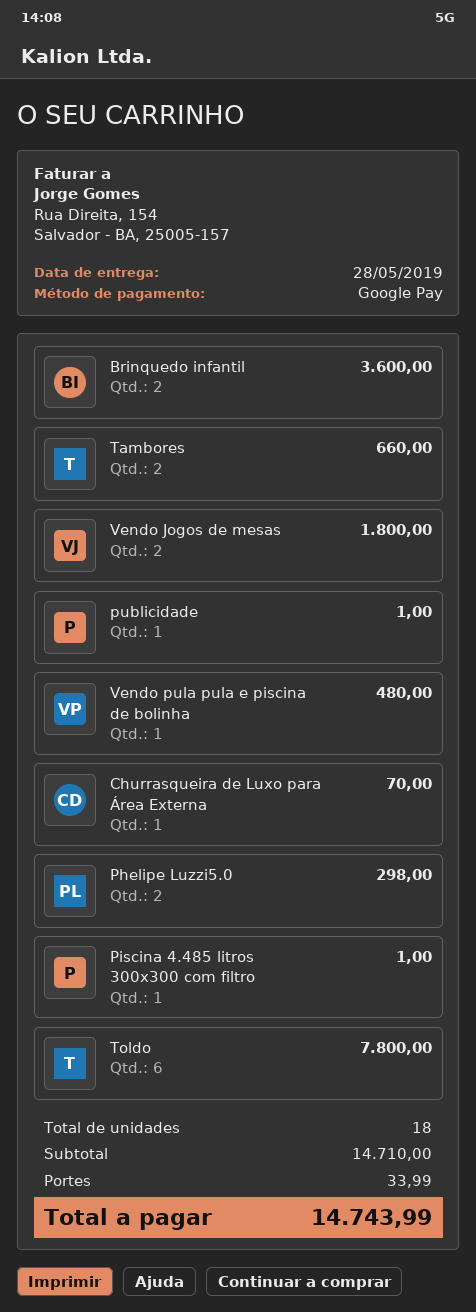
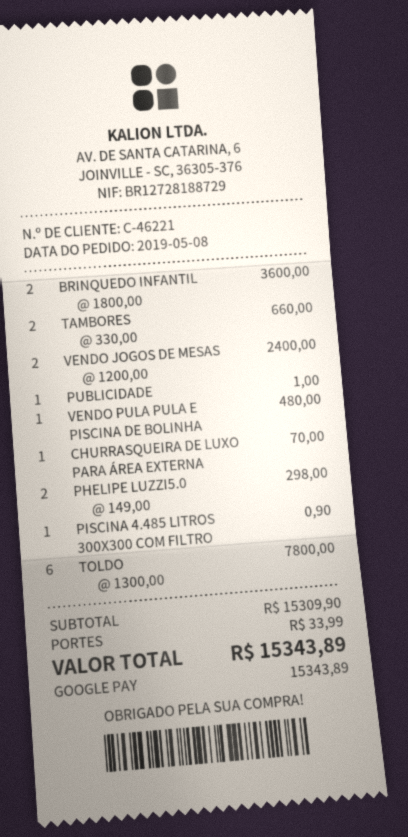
Vendo Jogos de mesas: 2 for 1800.00 -> 2 for 2400.00
Piscina 4.485 litros 300x300 com filtro: 1 for 1.00 -> 1 for 0.90
subtotal: 14710.00 -> 15309.90
total: 14743.99 -> 15343.89

